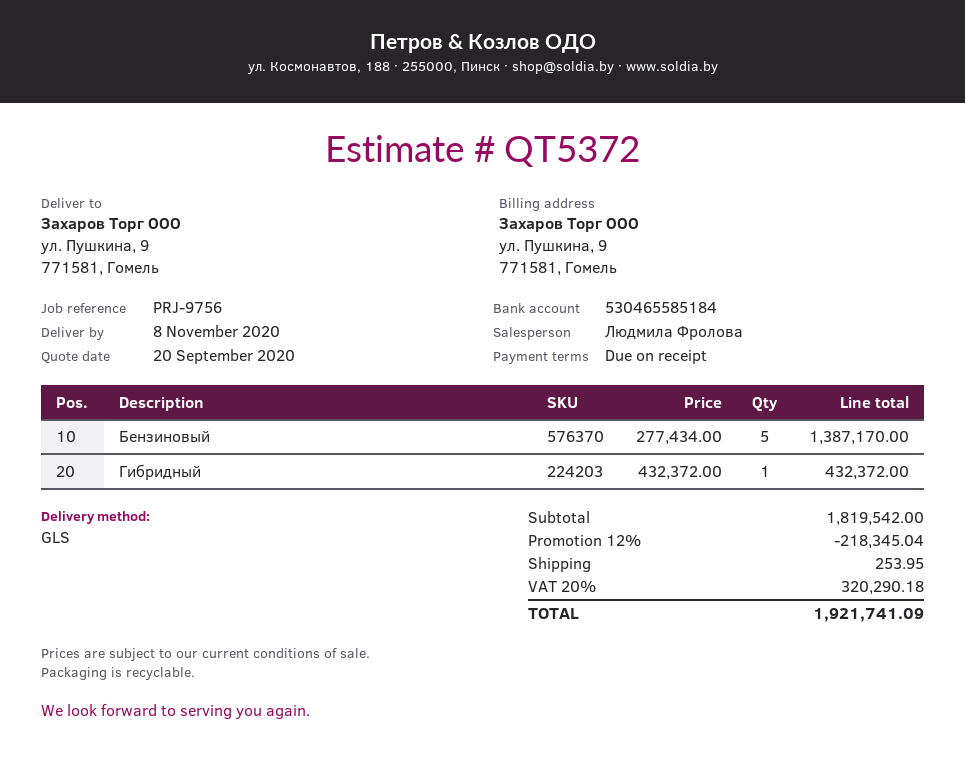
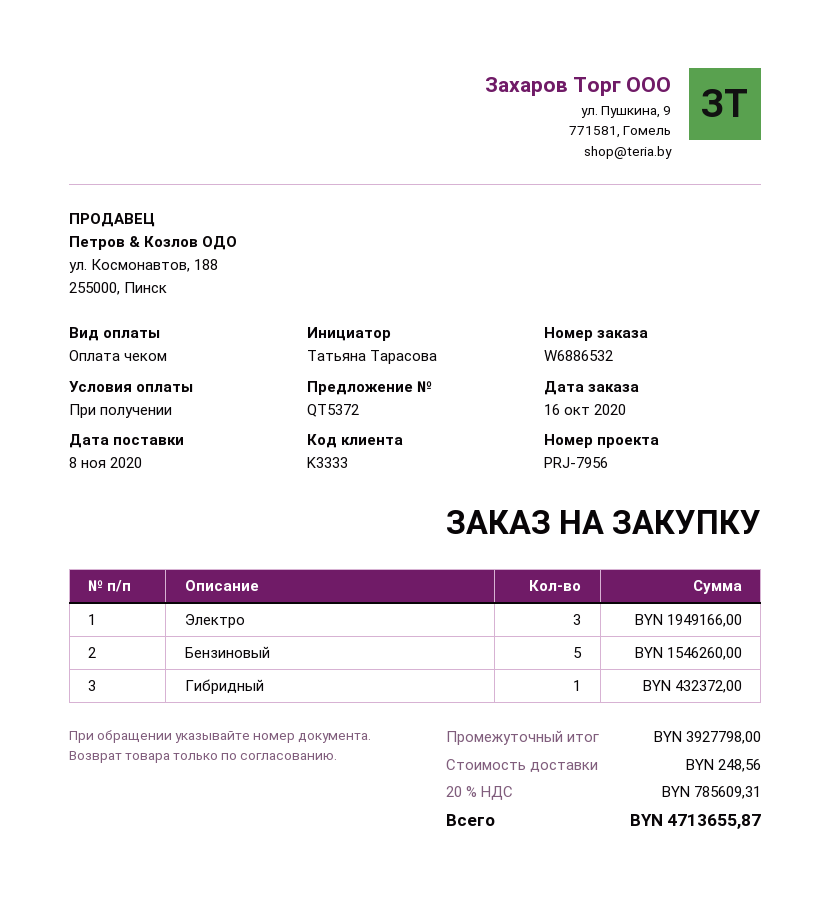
reference: PRJ-9756 -> PRJ-7956
Бензиновый: 5 for 1387170.00 -> 5 for 1546260.00
Электро: none -> 3 for 1949166.00
subtotal: 1819542.00 -> 3927798.00
discount: 12% = 218345.04 -> none
shipping: 253.95 -> 248.56
tax: 20% = 320290.18 -> 20% = 785609.31
total: 1921741.09 -> 4713655.87

